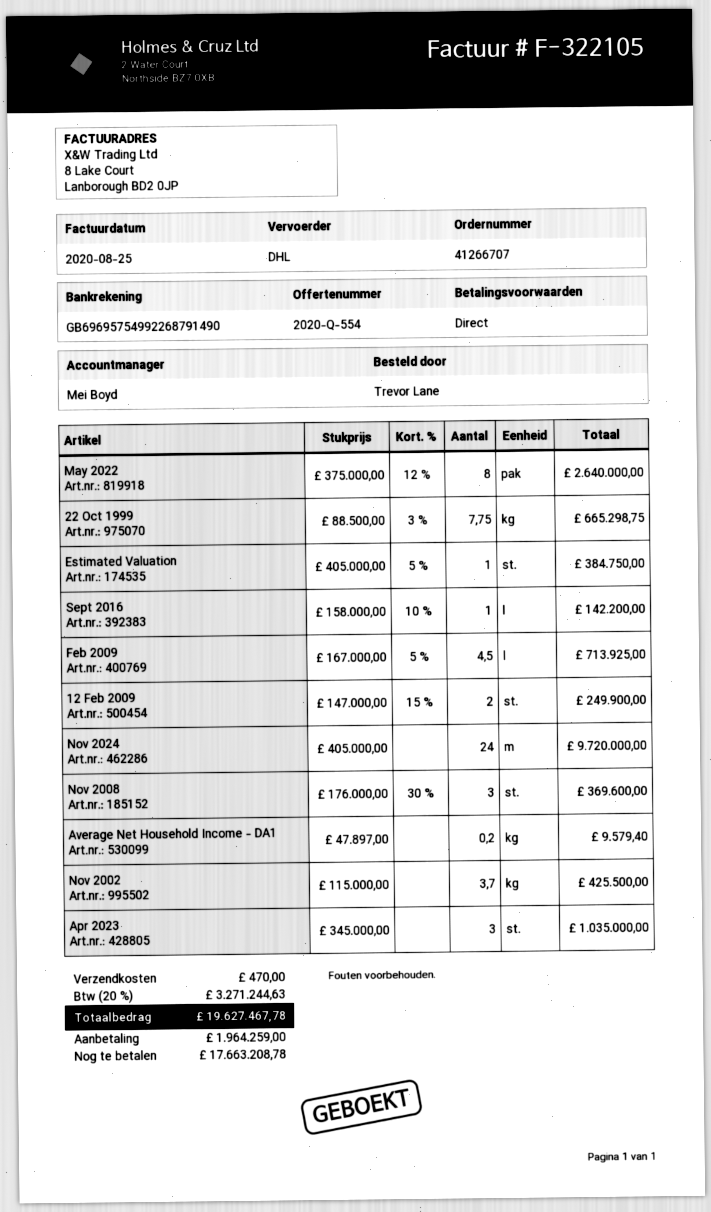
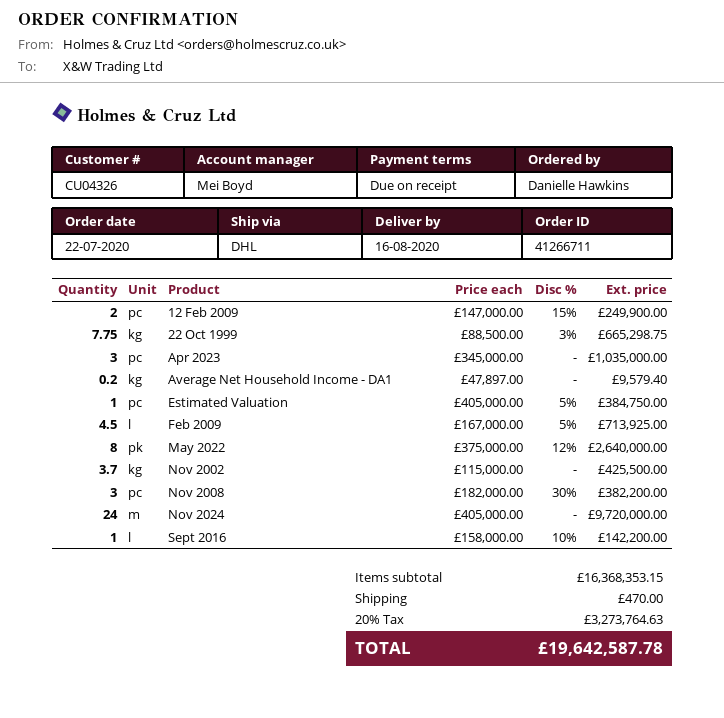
order number: 41266707 -> 41266711
ordered by: Trevor Lane -> Danielle Hawkins
Nov 2008: 3 x 176000.00 - 30% = 369600.00 -> 3 x 182000.00 - 30% = 382200.00
tax: 20% = 3271244.63 -> 20% = 3273764.63
total: 19627467.78 -> 19642587.78

